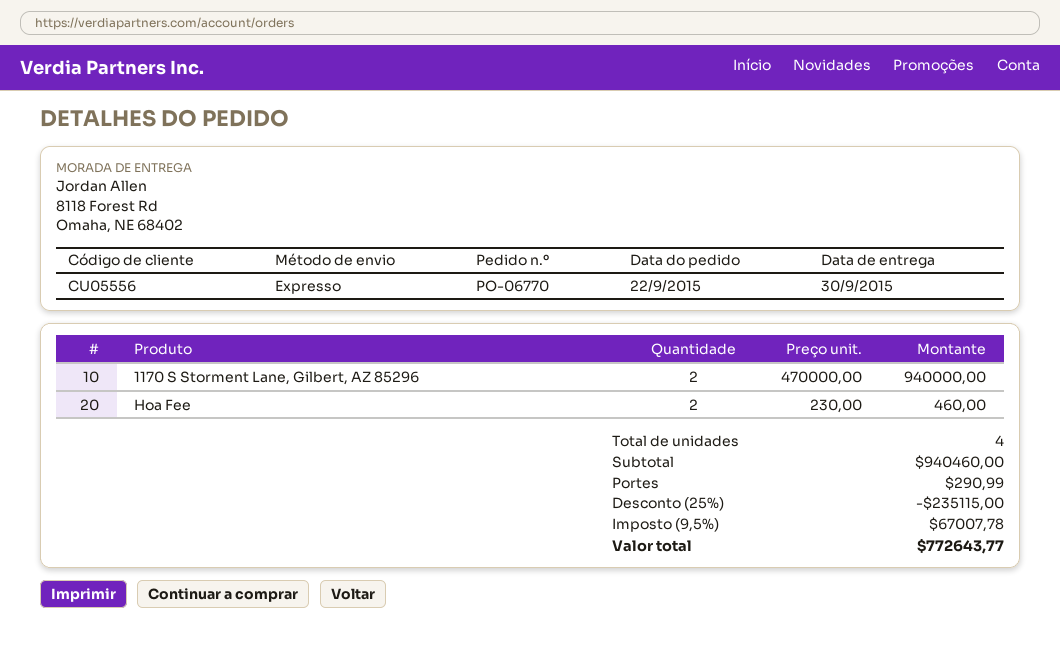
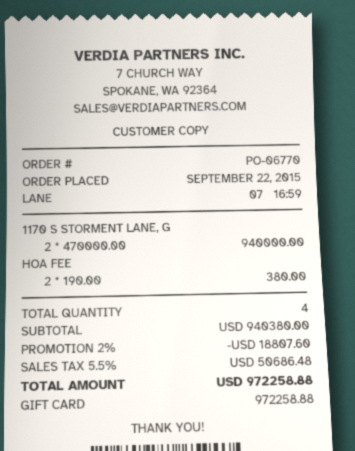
Hoa Fee: 2 x 230.00 = 460.00 -> 2 x 190.00 = 380.00
subtotal: 940460.00 -> 940380.00
discount: 25% = 235115.00 -> 2% = 18807.60
shipping: 290.99 -> none
tax: 9.5% = 67007.78 -> 5.5% = 50686.48
total: 772643.77 -> 972258.88

